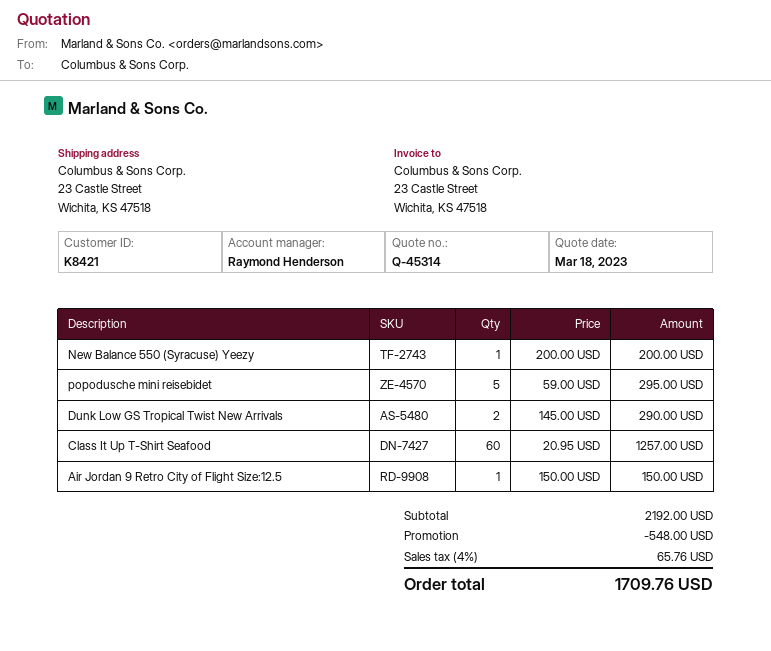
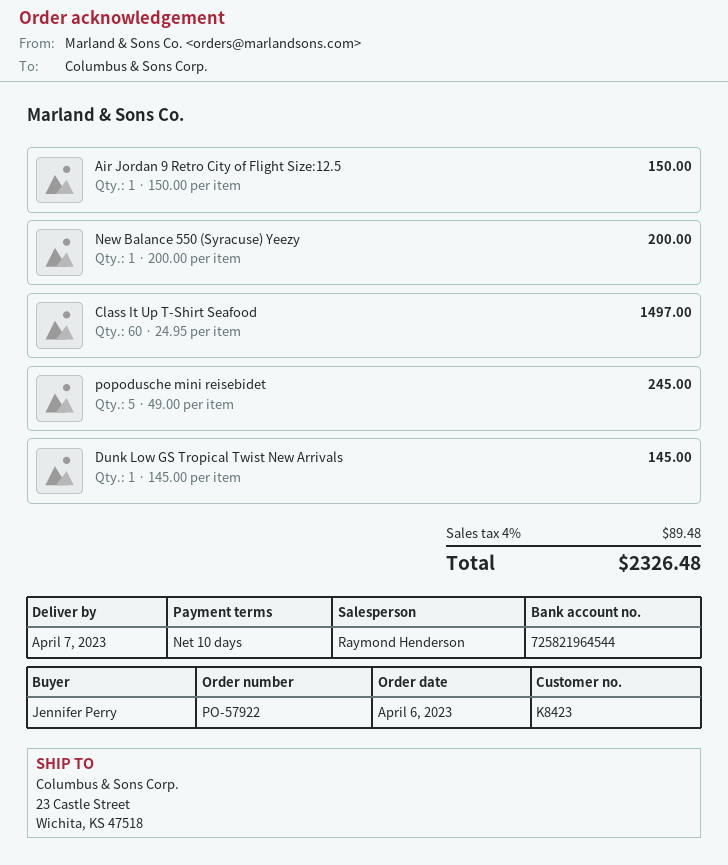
customer number: K8421 -> K8423
popodusche mini reisebidet: 5 x 59.00 = 295.00 -> 5 x 49.00 = 245.00
Dunk Low GS Tropical Twist New Arrivals: 2 x 145.00 = 290.00 -> 1 x 145.00 = 145.00
Class It Up T-Shirt Seafood: 60 x 20.95 = 1257.00 -> 60 x 24.95 = 1497.00
discount: 548.00 -> none
tax: 4% = 65.76 -> 4% = 89.48
total: 1709.76 -> 2326.48

